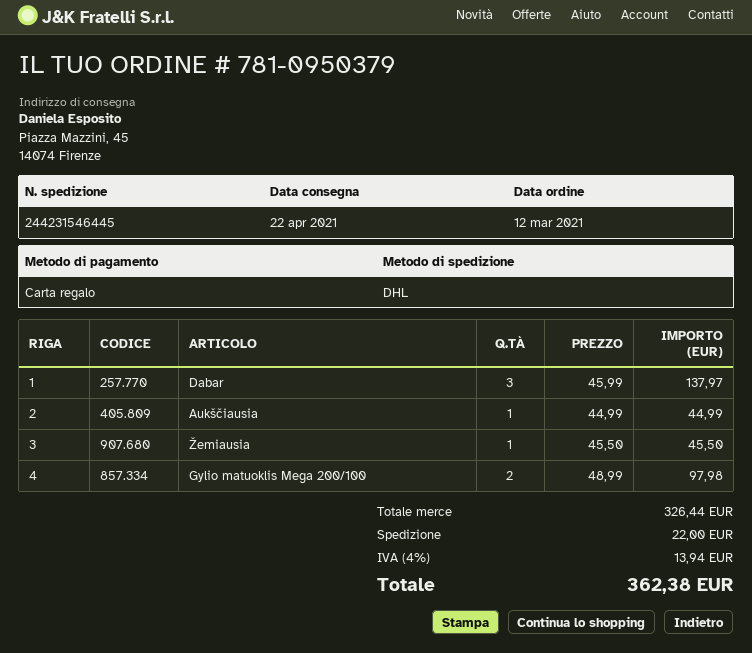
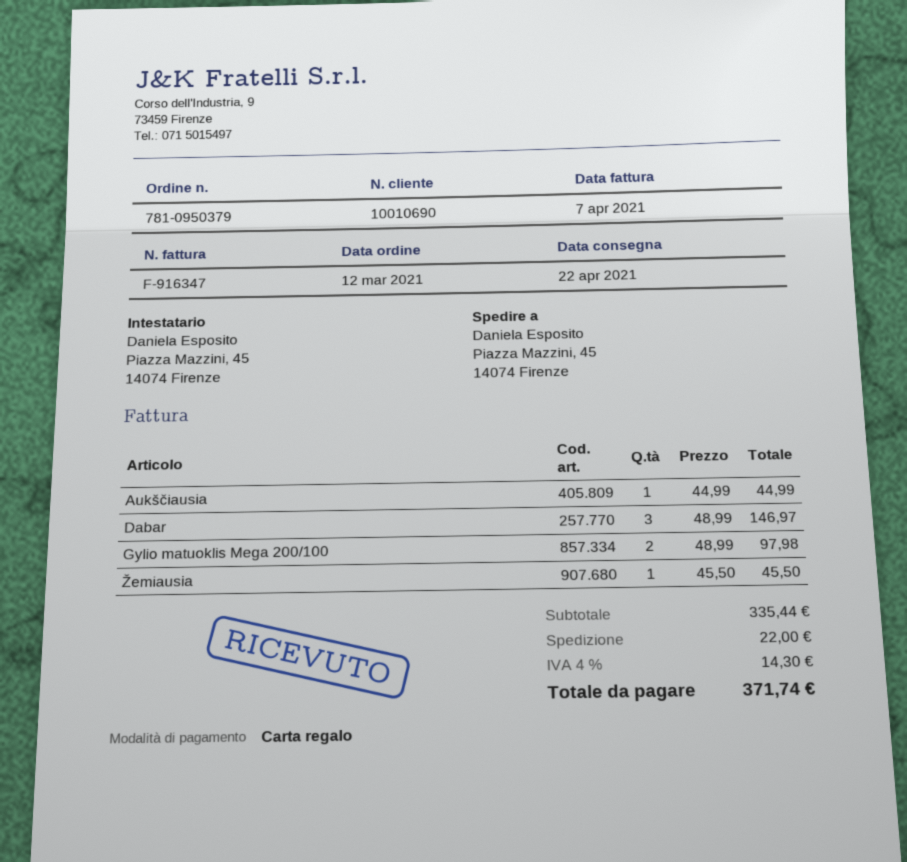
Dabar: 3 x 45.99 = 137.97 -> 3 x 48.99 = 146.97
subtotal: 326.44 -> 335.44
tax: 4% = 13.94 -> 4% = 14.30
total: 362.38 -> 371.74

